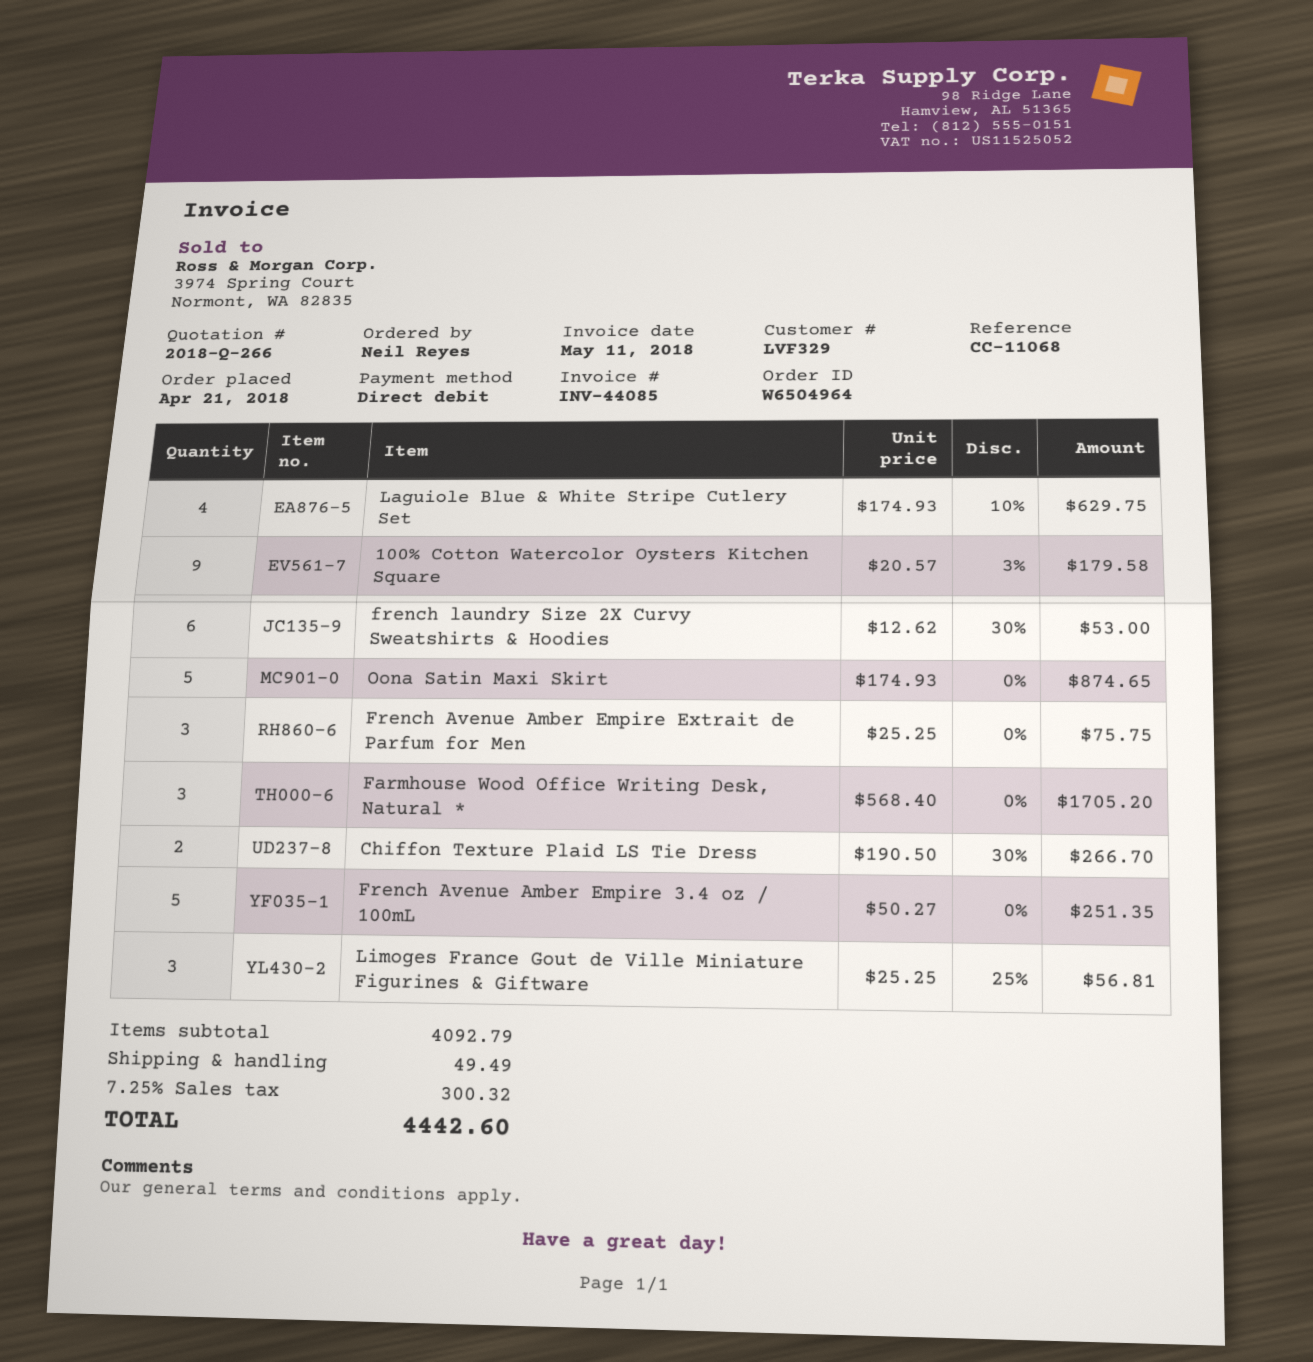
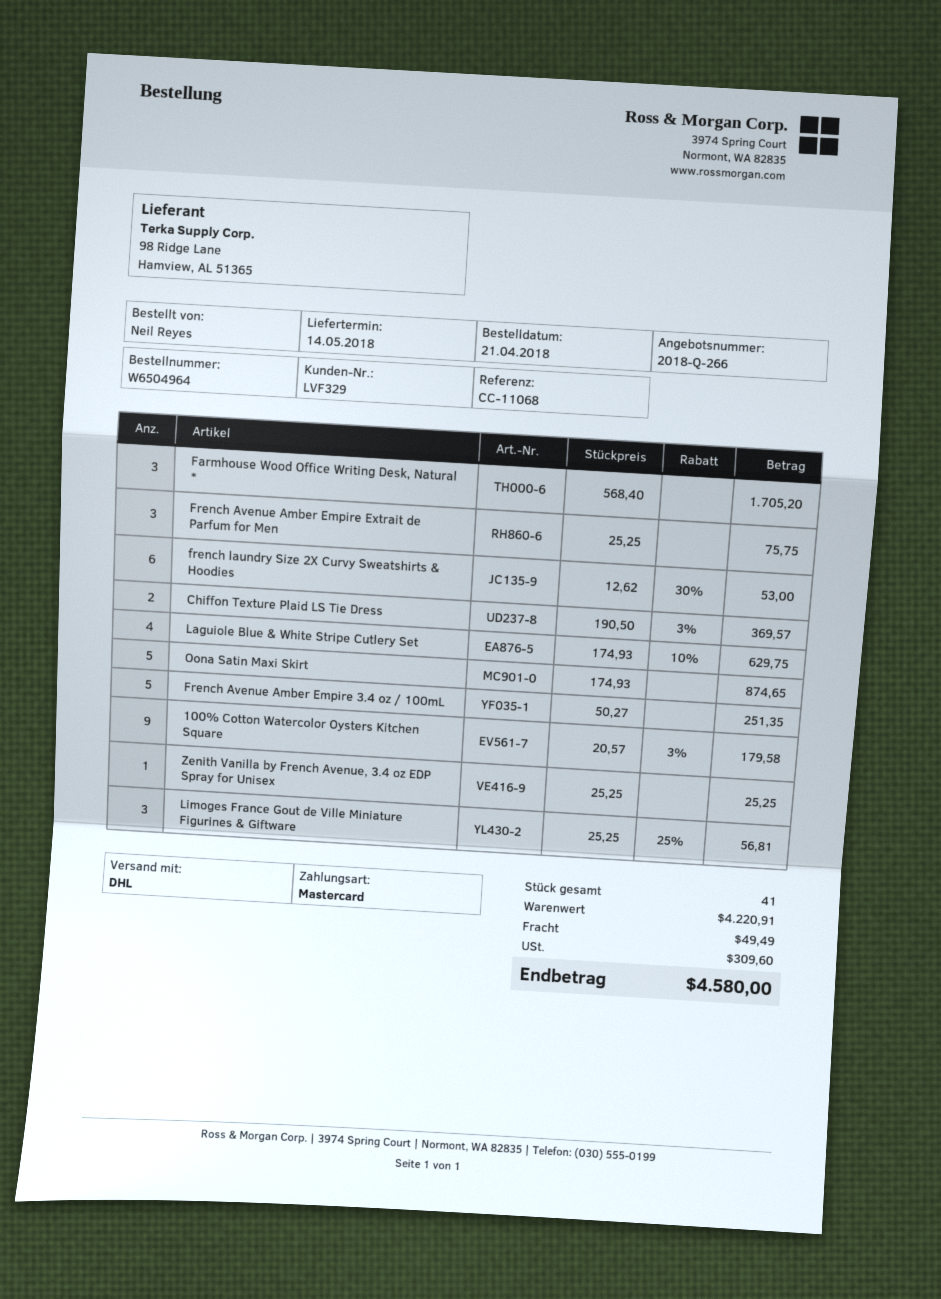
payment method: direct debit -> Mastercard
Chiffon Texture Plaid LS Tie Dress: 2 x 190.50 - 30% = 266.70 -> 2 x 190.50 - 3% = 369.57
Zenith Vanilla by French Avenue, 3.4 oz EDP Spray for Unisex: none -> 1 x 25.25 = 25.25
subtotal: 4092.79 -> 4220.91
tax: 300.32 -> 309.60
total: 4442.60 -> 4580.00

